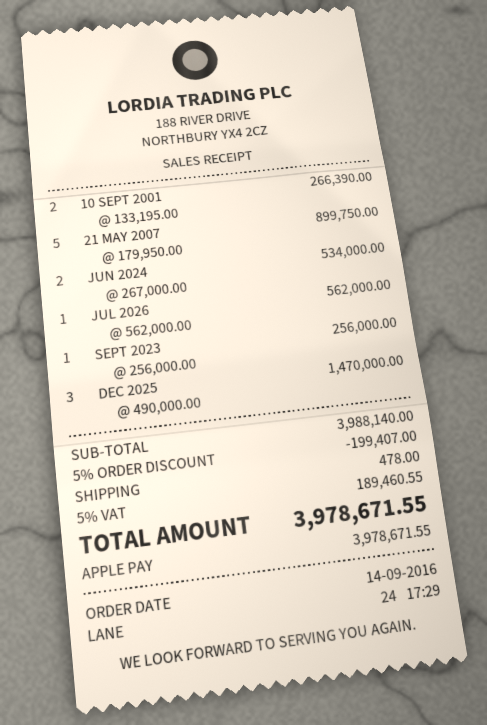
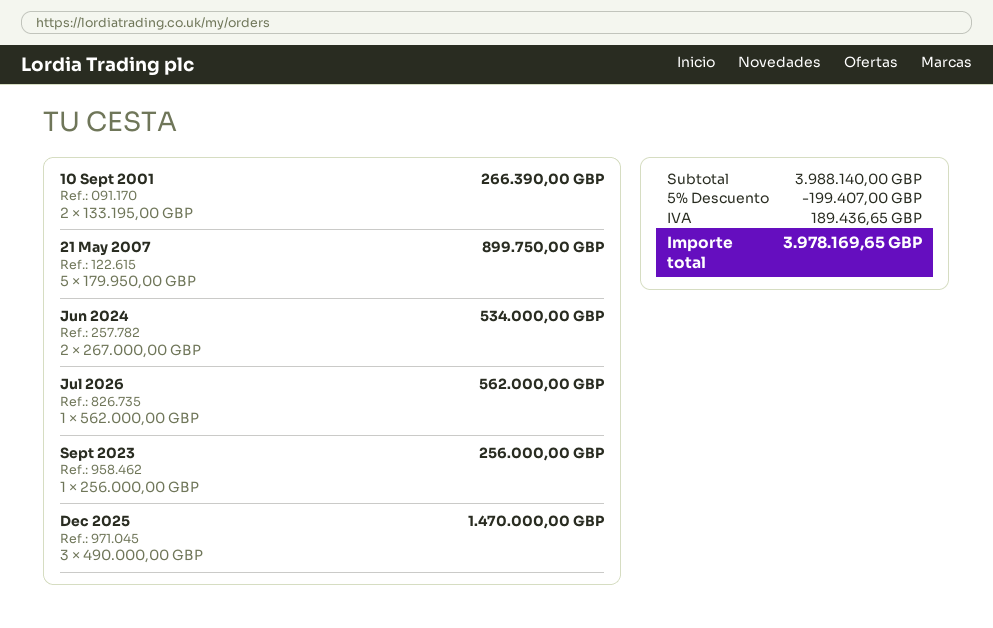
shipping: 478.00 -> none
tax: 189460.55 -> 189436.65
total: 3978671.55 -> 3978169.65

